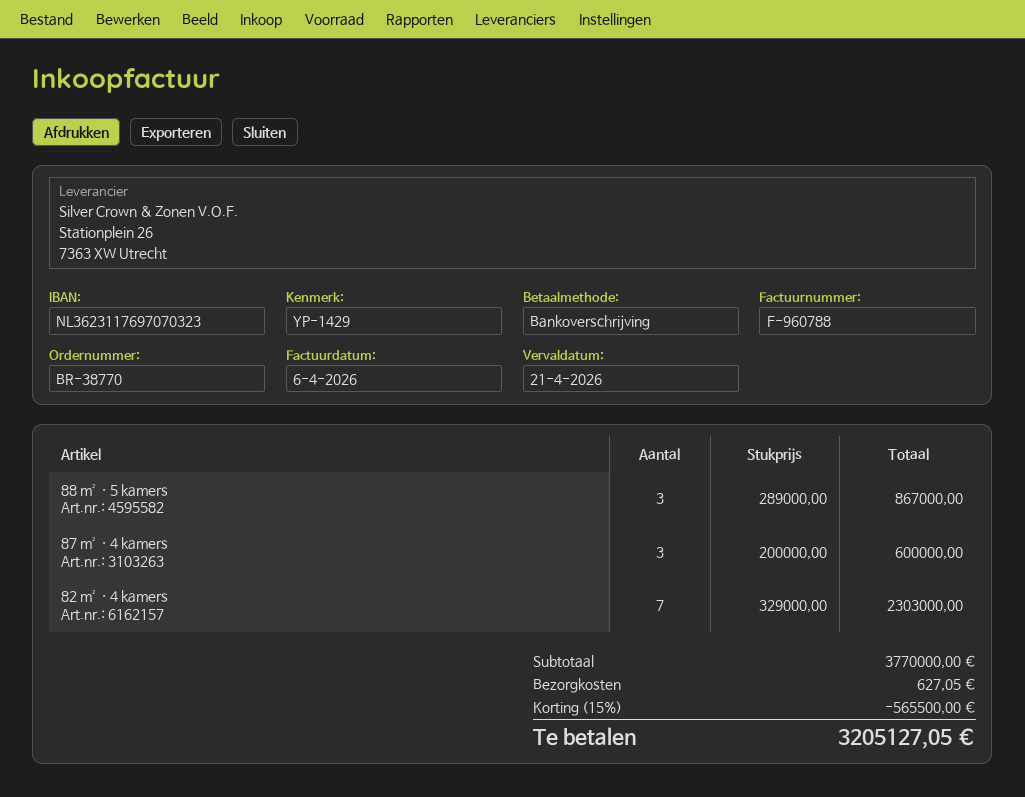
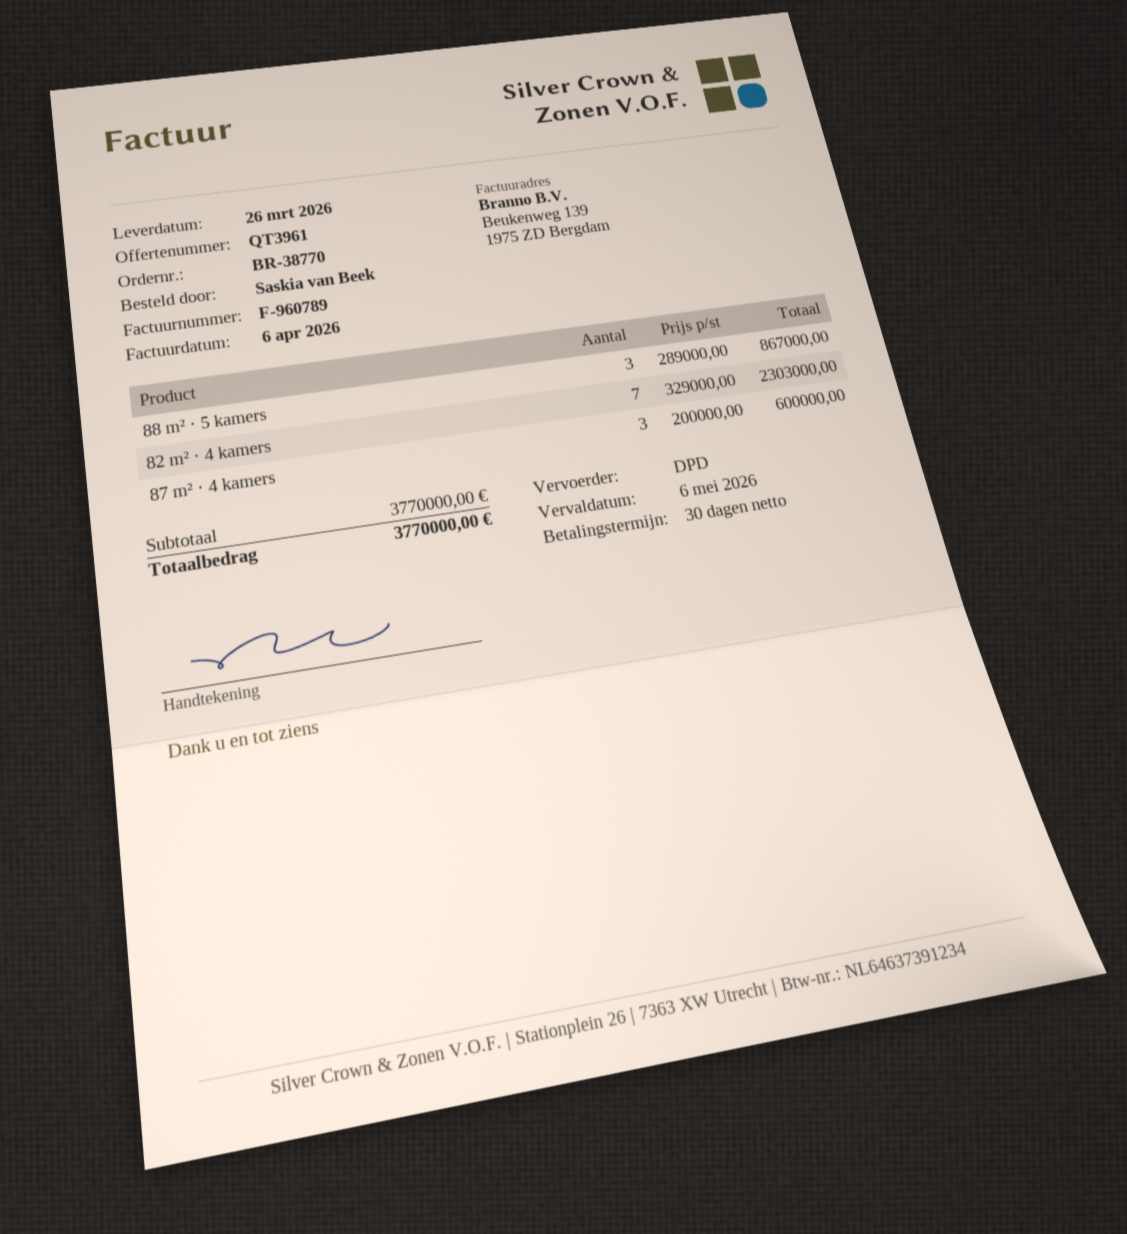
invoice number: F-960788 -> F-960789
due date: 2026-04-21 -> 2026-05-06
discount: 15% = 565500.00 -> none
shipping: 627.05 -> none
total: 3205127.05 -> 3770000.00

